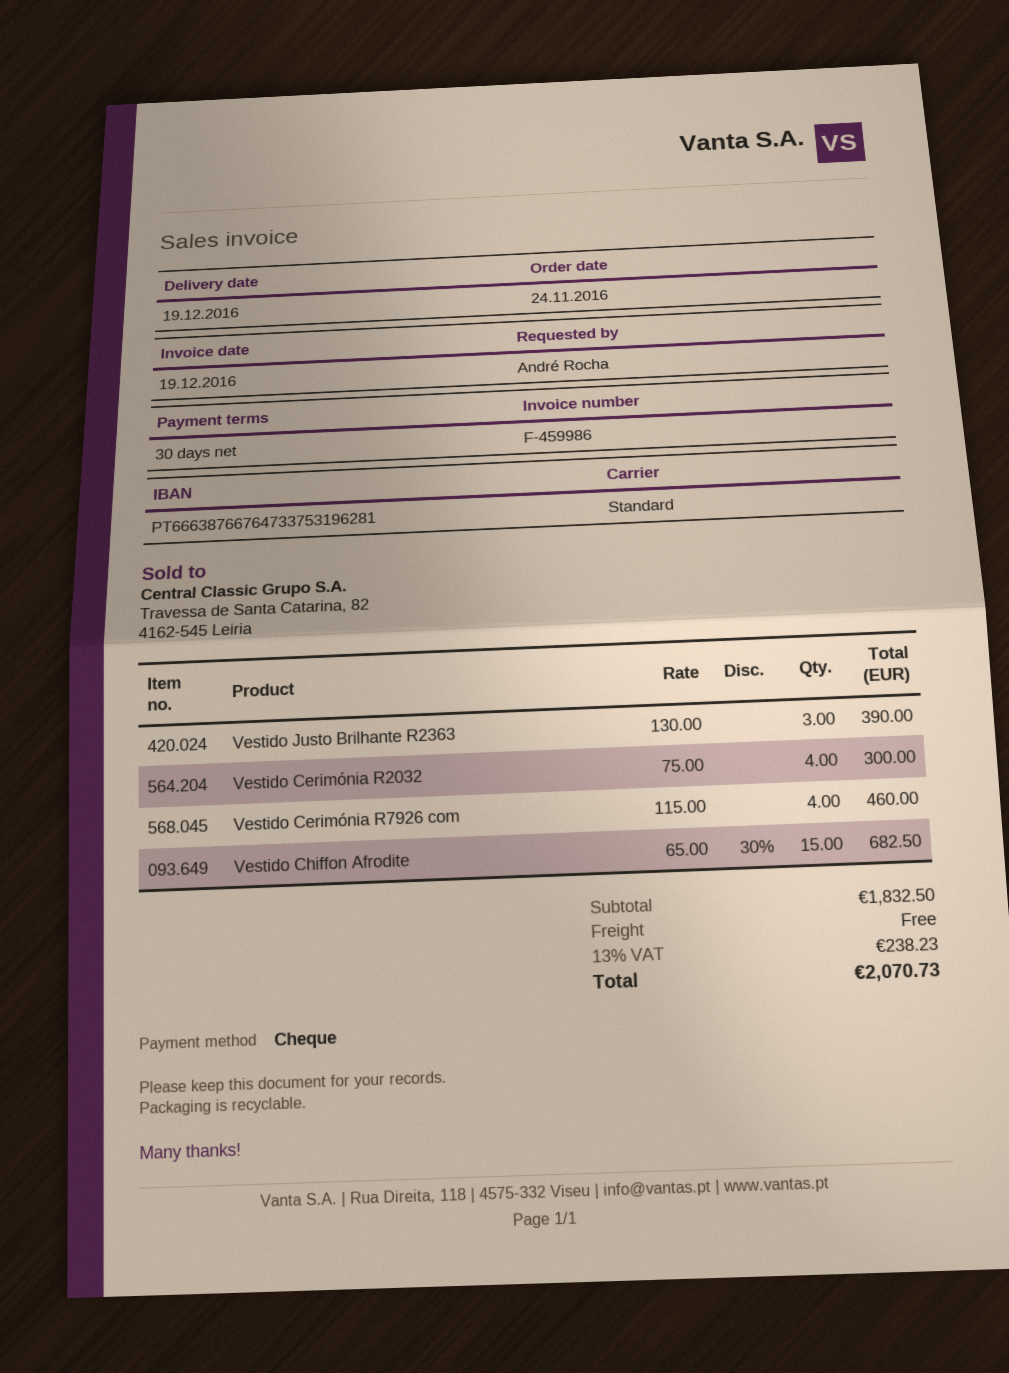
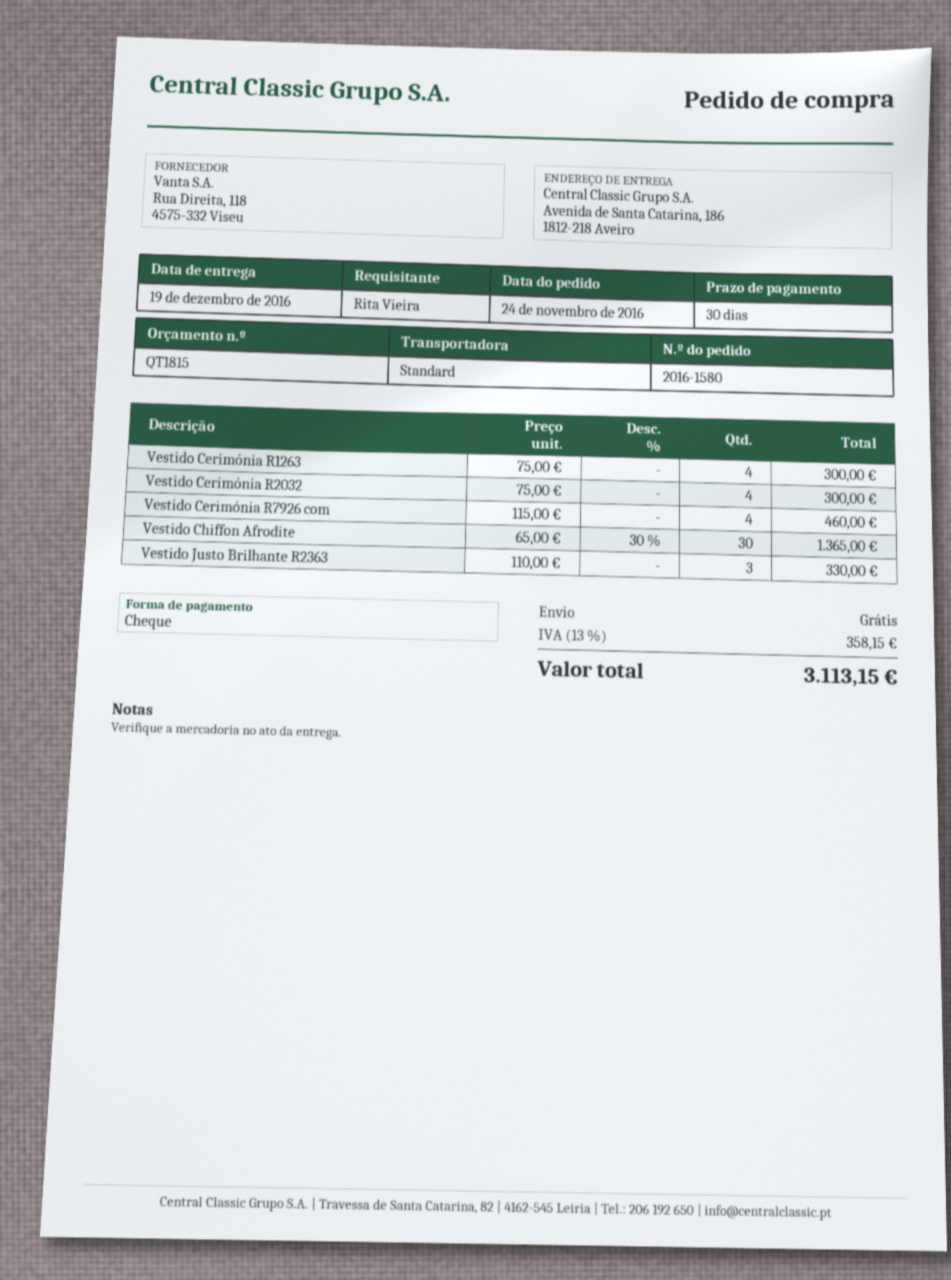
ordered by: André Rocha -> Rita Vieira
Vestido Justo Brilhante R2363: 3 x 130.00 = 390.00 -> 3 x 110.00 = 330.00
Vestido Chiffon Afrodite: 15 x 65.00 - 30% = 682.50 -> 30 x 65.00 - 30% = 1365.00
Vestido Cerimónia R1263: none -> 4 x 75.00 = 300.00
tax: 13% = 238.23 -> 13% = 358.15
total: 2070.73 -> 3113.15

